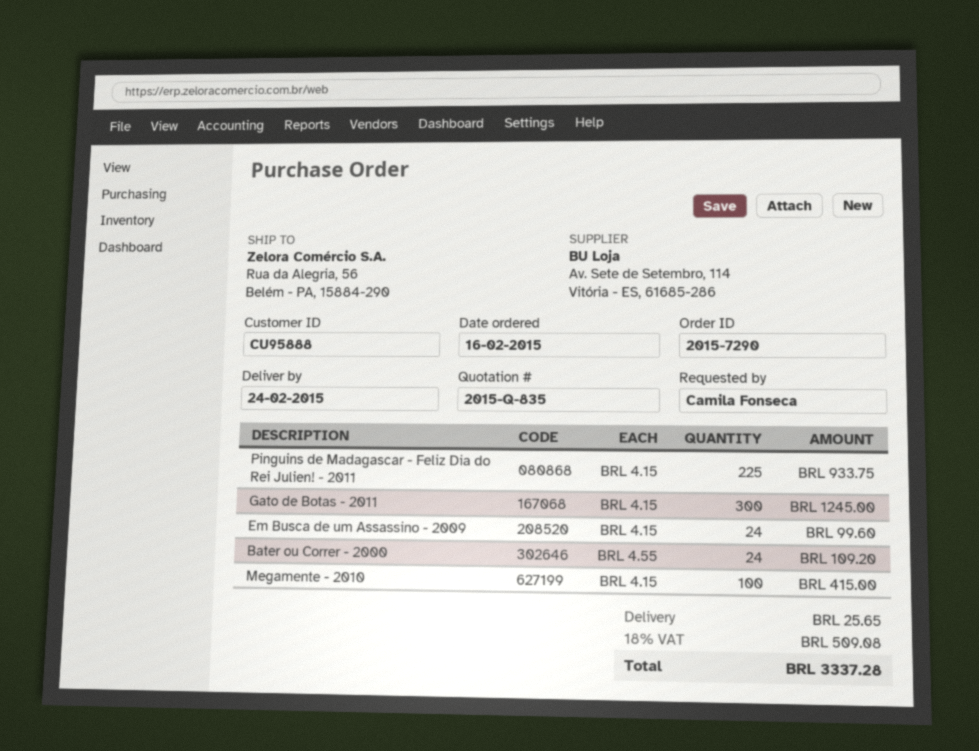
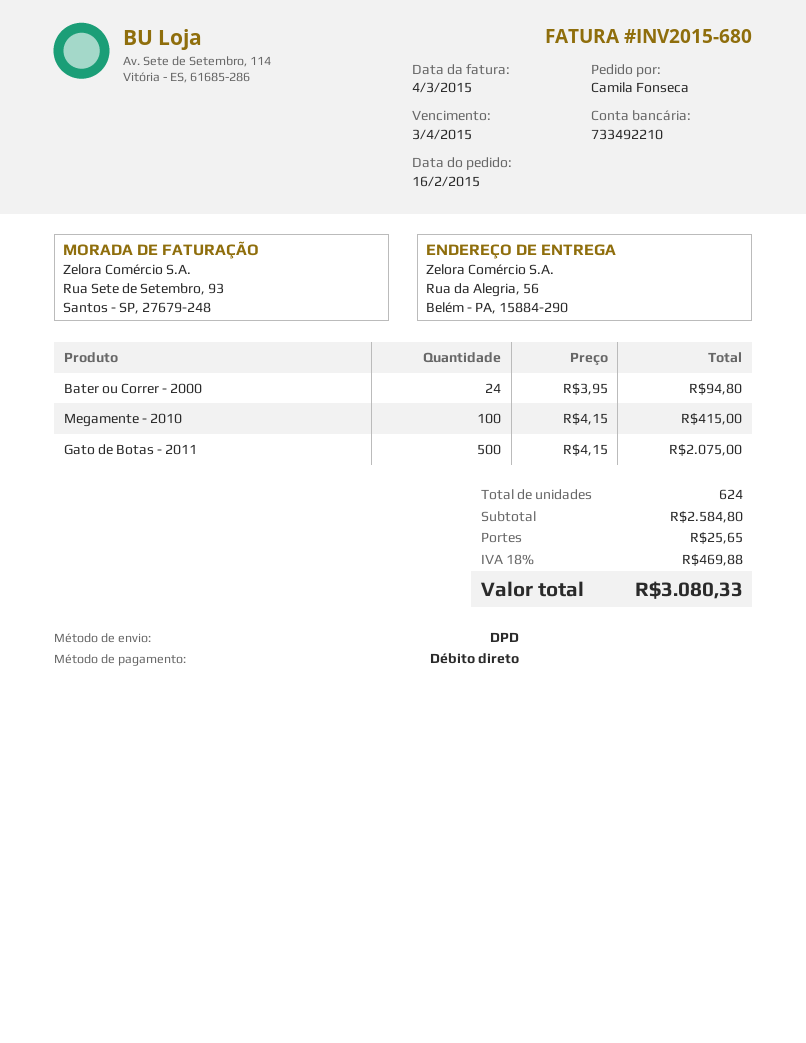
Pinguins de Madagascar - Feliz Dia do Rei Julien! - 2011: 225 x 4.15 = 933.75 -> none
Gato de Botas - 2011: 300 x 4.15 = 1245.00 -> 500 x 4.15 = 2075.00
Em Busca de um Assassino - 2009: 24 x 4.15 = 99.60 -> none
Bater ou Correr - 2000: 24 x 4.55 = 109.20 -> 24 x 3.95 = 94.80
tax: 18% = 509.08 -> 18% = 469.88
total: 3337.28 -> 3080.33

